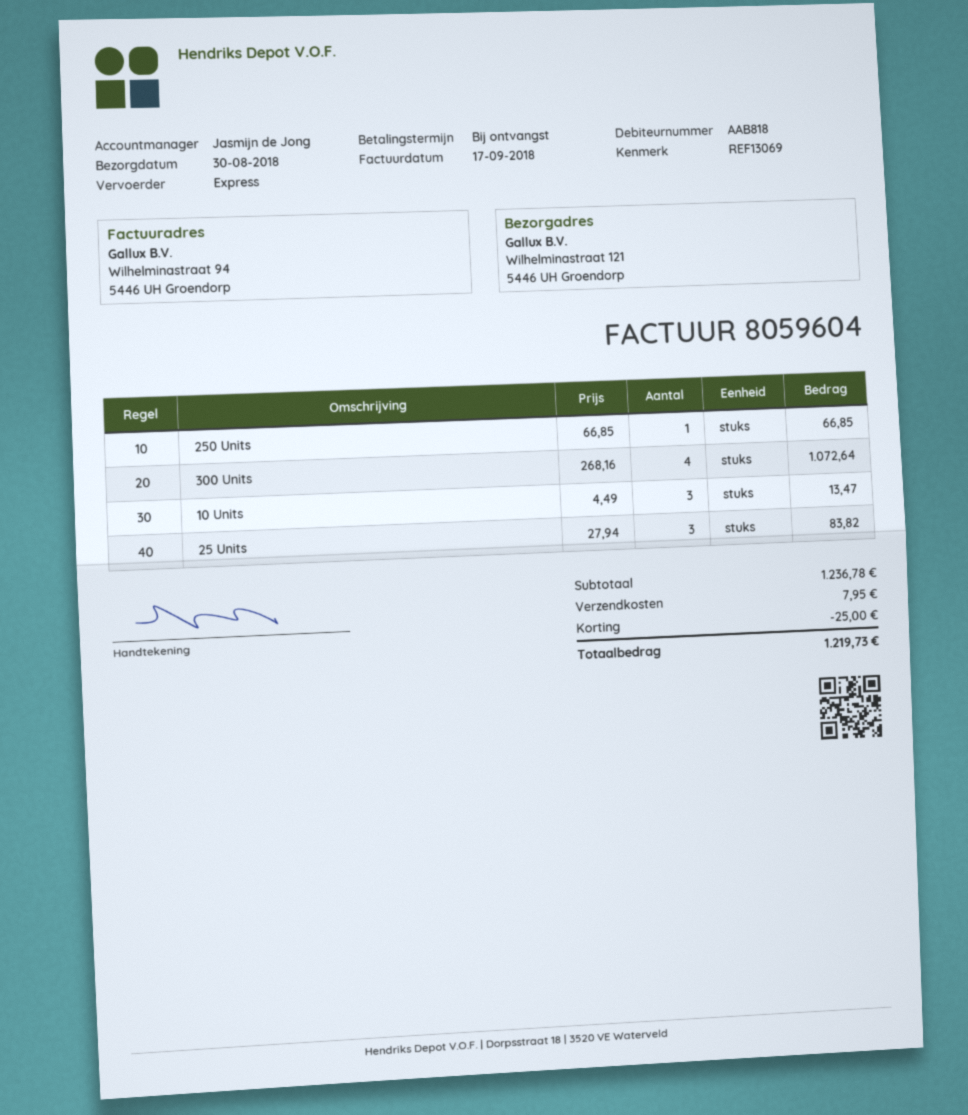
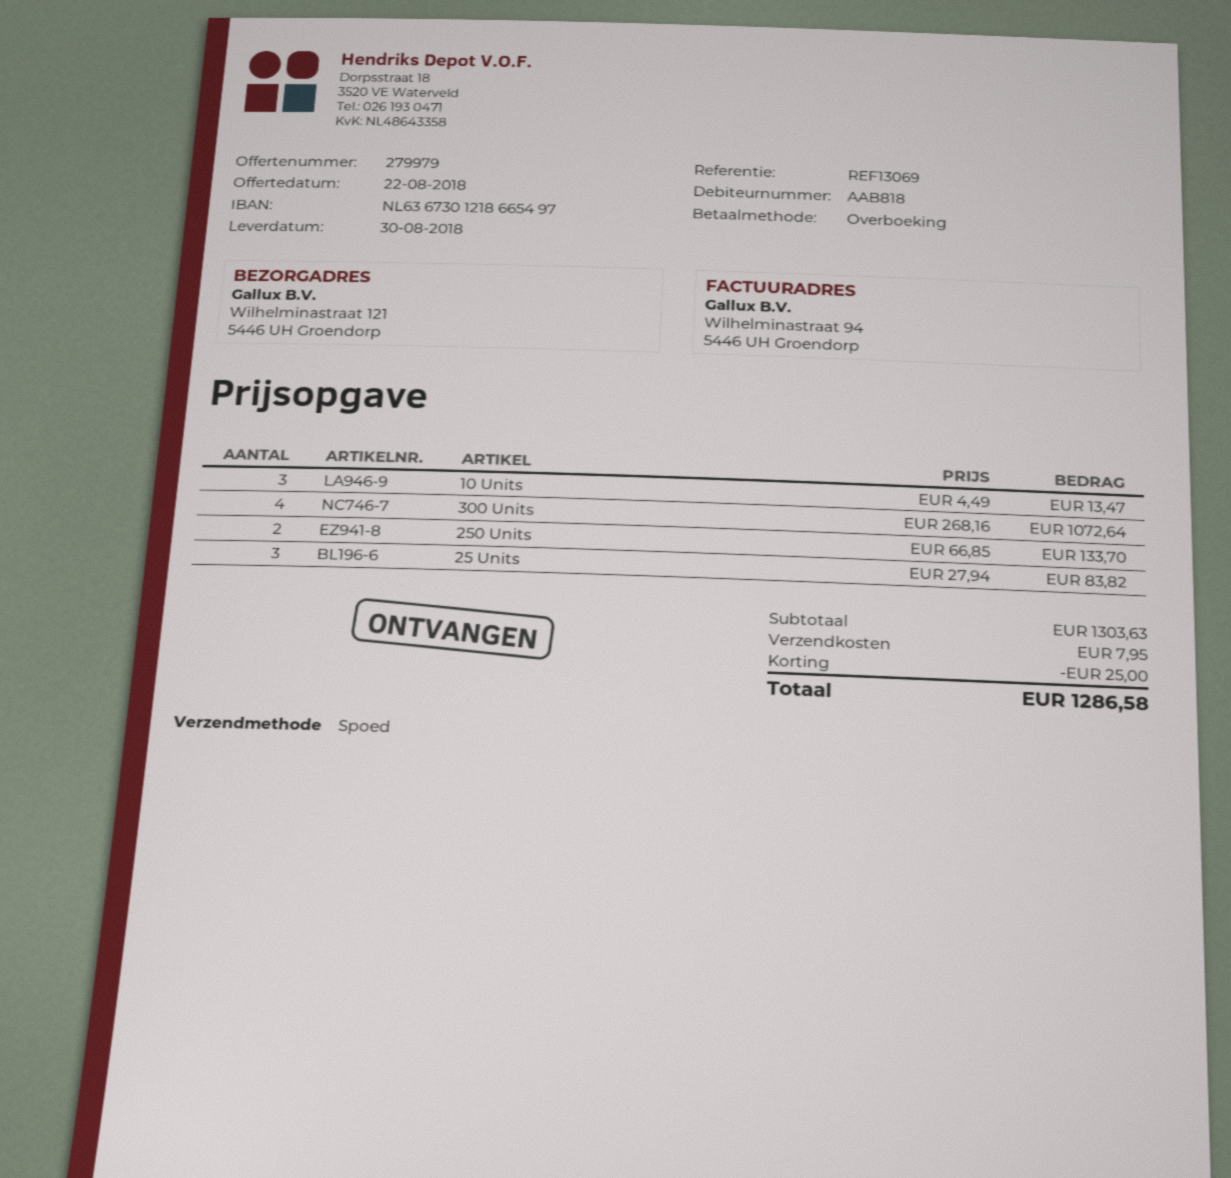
250 Units: 1 x 66.85 = 66.85 -> 2 x 66.85 = 133.70
subtotal: 1236.78 -> 1303.63
total: 1219.73 -> 1286.58

